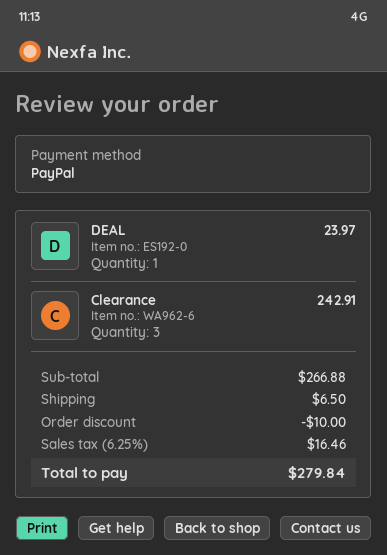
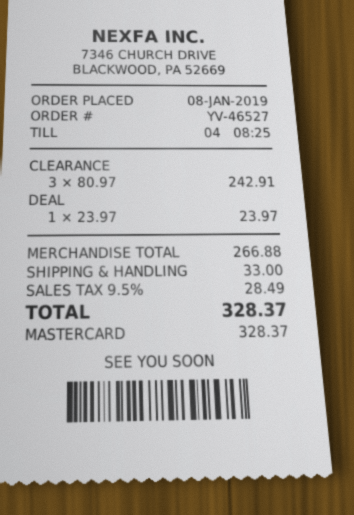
payment method: PayPal -> Mastercard
discount: 10.00 -> none
shipping: 6.50 -> 33.00
tax: 6.25% = 16.46 -> 9.5% = 28.49
total: 279.84 -> 328.37

